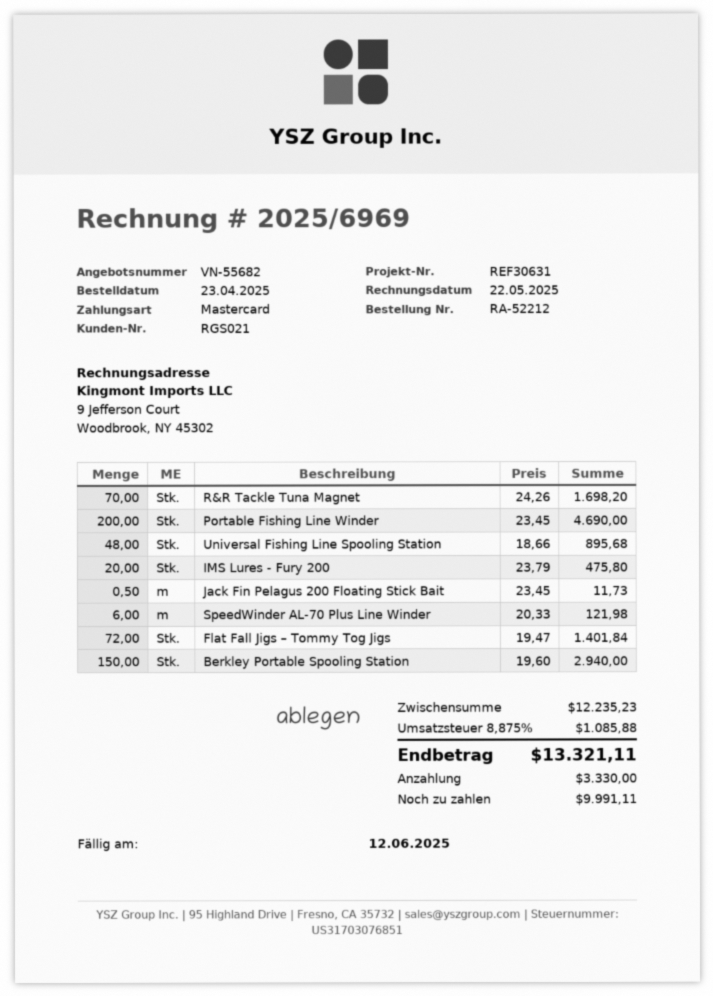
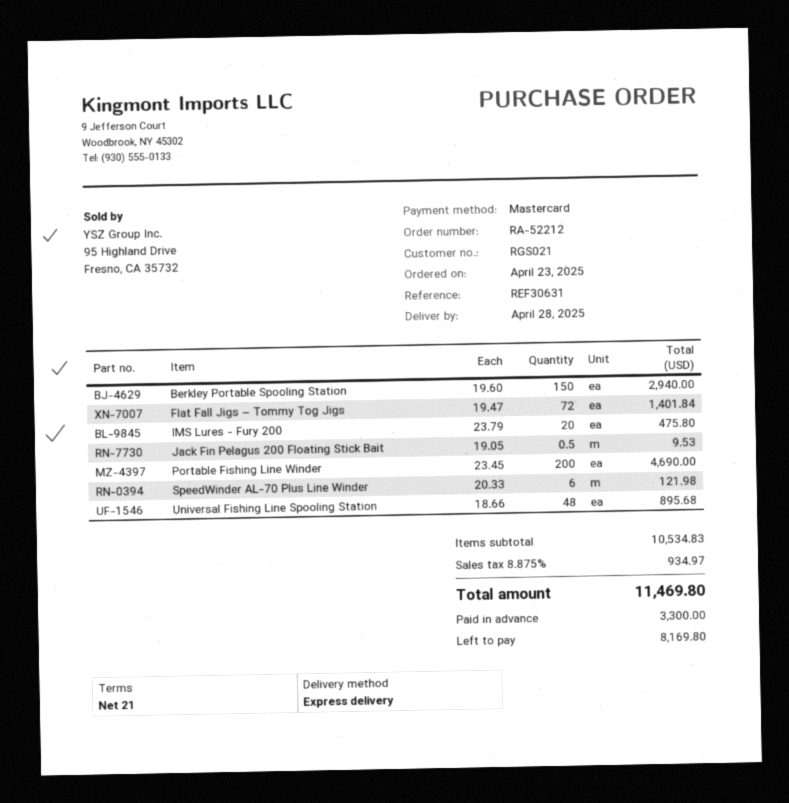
R&R Tackle Tuna Magnet: 70 x 24.26 = 1698.20 -> none
Jack Fin Pelagus 200 Floating Stick Bait: 0.5 x 23.45 = 11.73 -> 0.5 x 19.05 = 9.53
subtotal: 12235.23 -> 10534.83
tax: 8.875% = 1085.88 -> 8.875% = 934.97
total: 13321.11 -> 11469.80
deposit: 3330.00 -> 3300.00
balance: 9991.11 -> 8169.80

